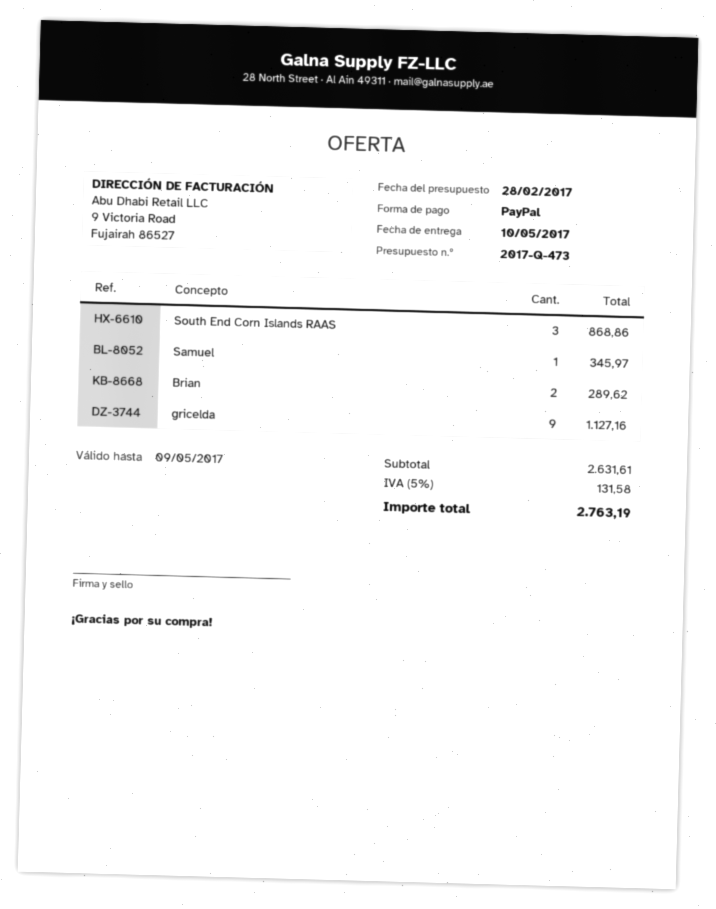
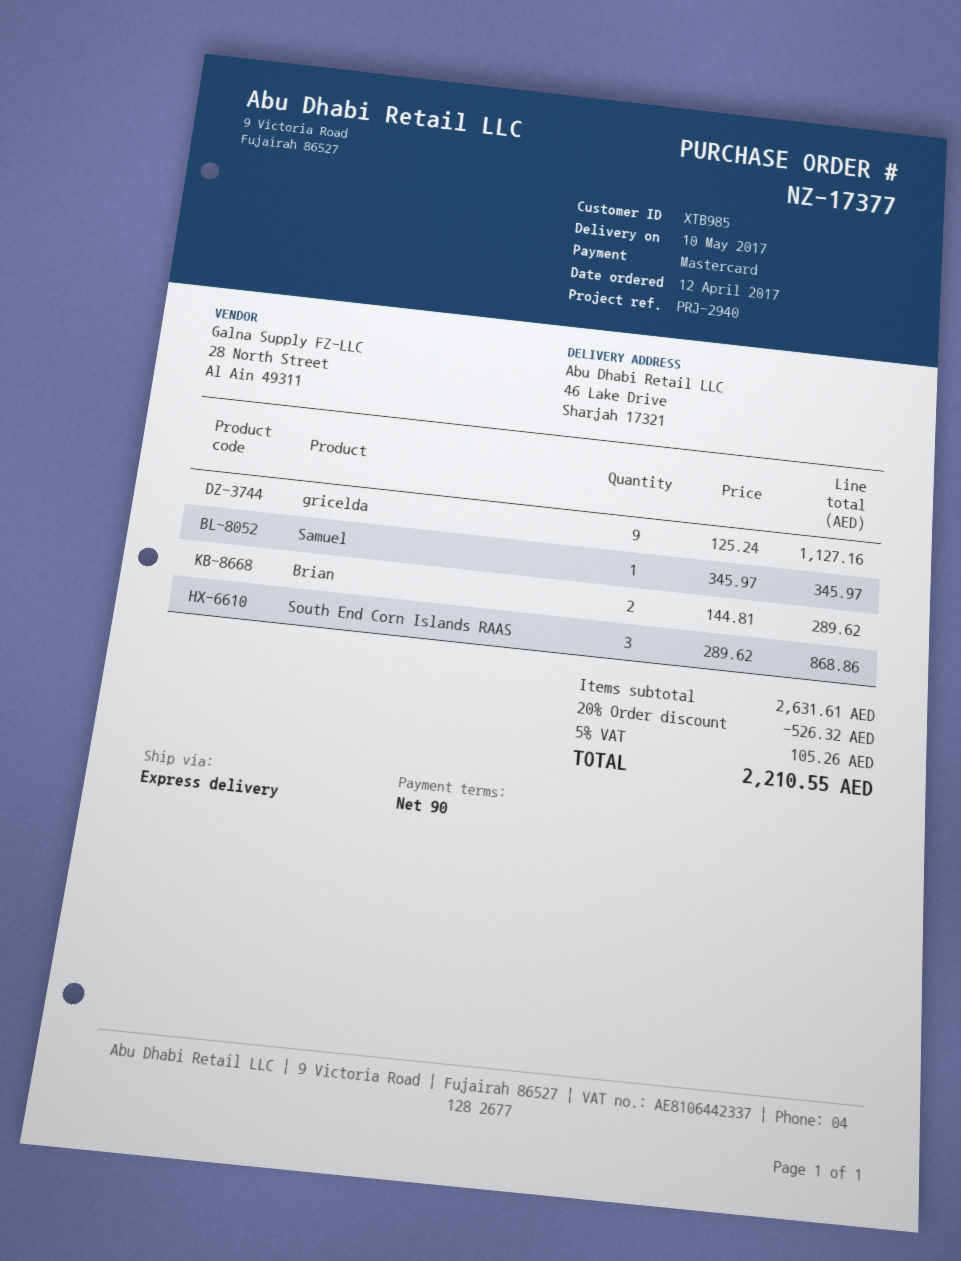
payment method: PayPal -> Mastercard
discount: none -> 20% = 526.32
tax: 5% = 131.58 -> 5% = 105.26
total: 2763.19 -> 2210.55

